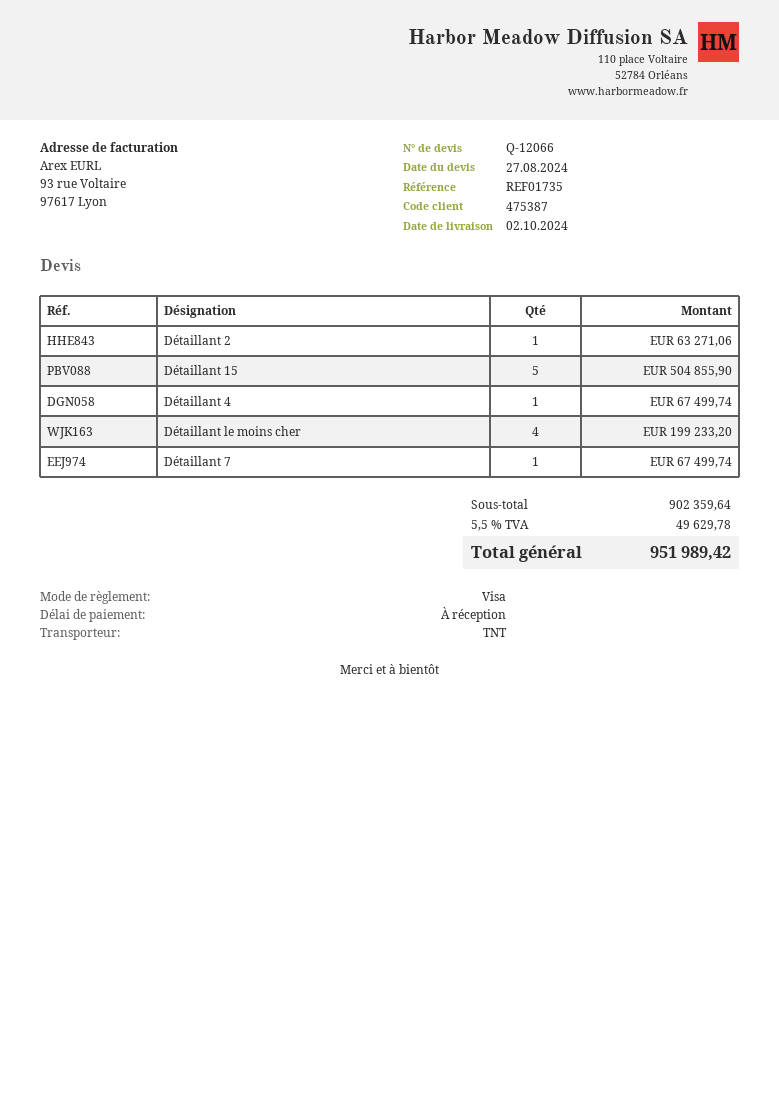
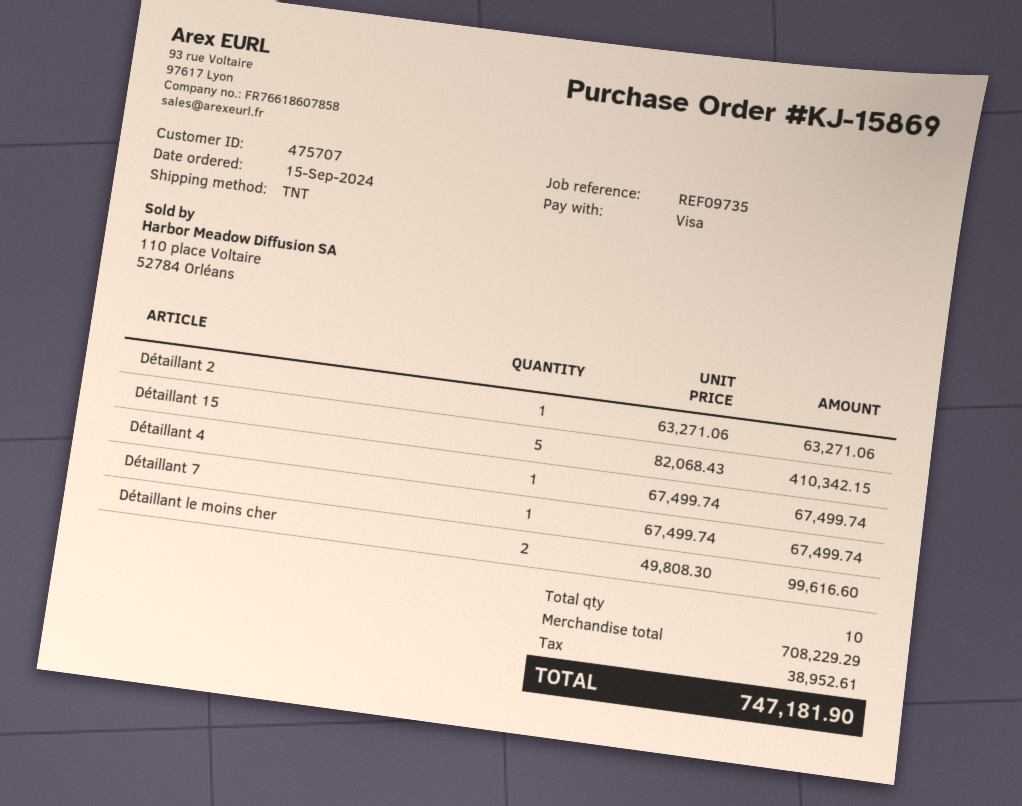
customer number: 475387 -> 475707
reference: REF01735 -> REF09735
Détaillant 15: 5 for 504855.90 -> 5 for 410342.15
Détaillant le moins cher: 4 for 199233.20 -> 2 for 99616.60
subtotal: 902359.64 -> 708229.29
tax: 49629.78 -> 38952.61
total: 951989.42 -> 747181.90

